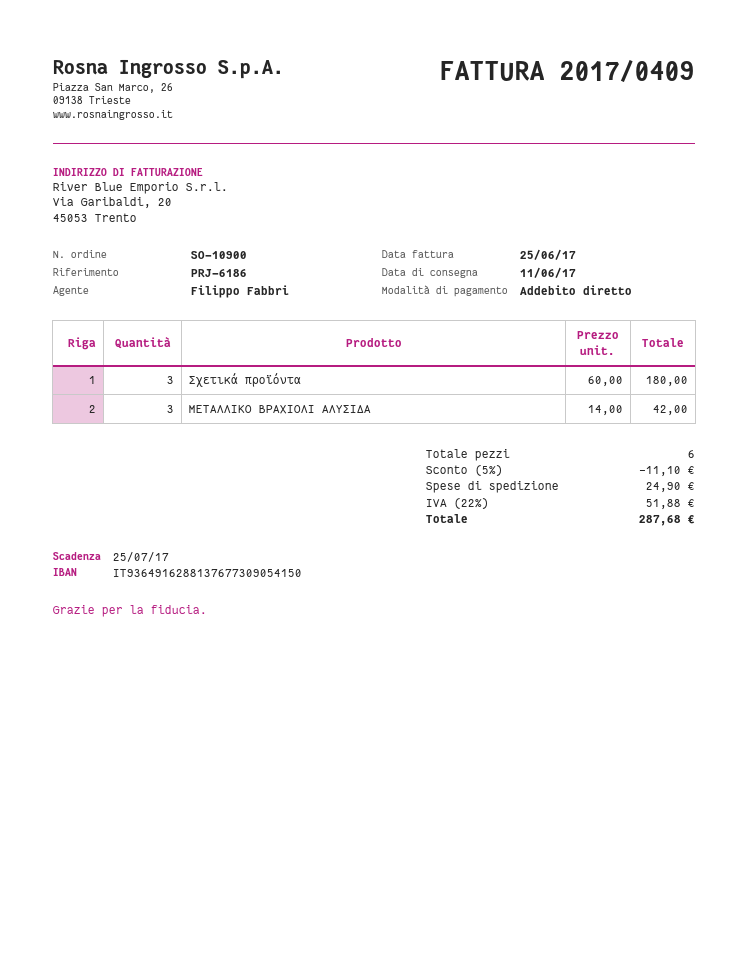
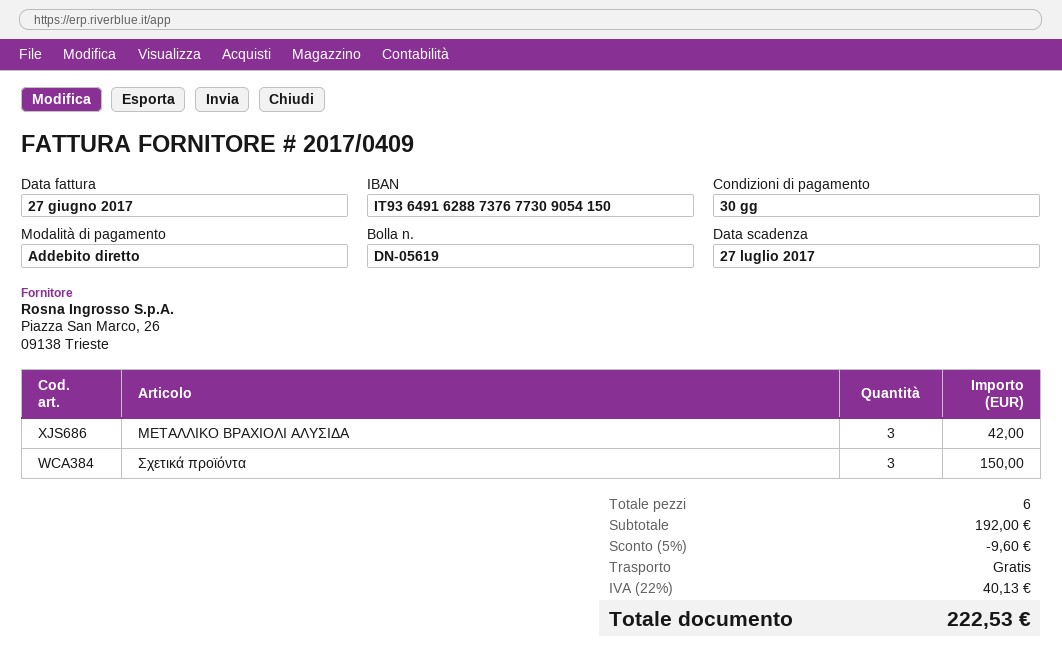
invoice date: 2017-06-25 -> 2017-06-27
due date: 2017-07-25 -> 2017-07-27
bank account: IT9364916288137677309054150 -> IT9364916288737677309054150
Σχετικά προϊόντα: 3 for 180.00 -> 3 for 150.00
discount: 5% = 11.10 -> 5% = 9.60
shipping: 24.90 -> 0.00
tax: 22% = 51.88 -> 22% = 40.13
total: 287.68 -> 222.53

